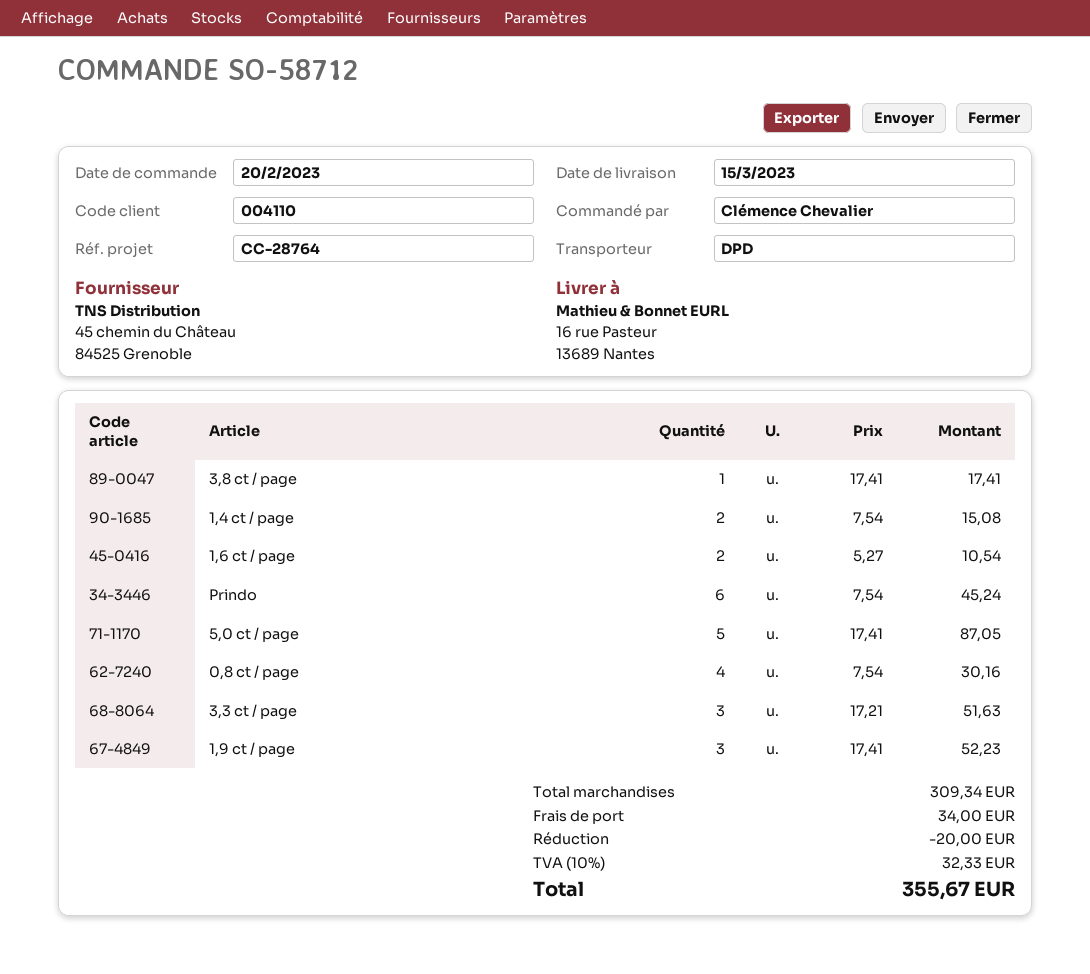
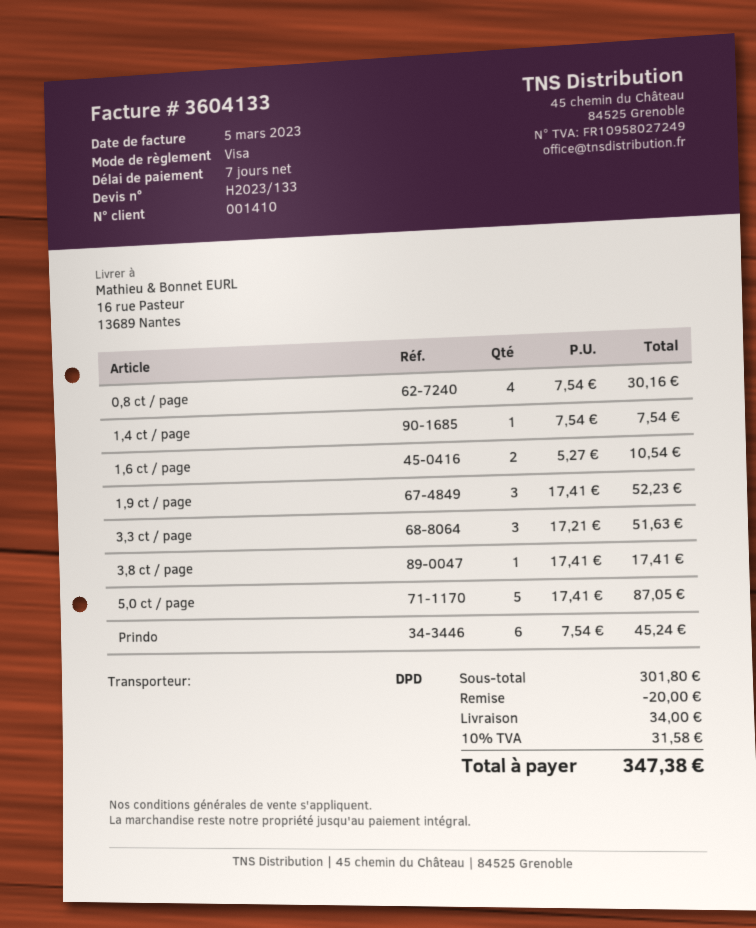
customer number: 004110 -> 001410
1,4 ct / page: 2 x 7.54 = 15.08 -> 1 x 7.54 = 7.54
subtotal: 309.34 -> 301.80
tax: 10% = 32.33 -> 10% = 31.58
total: 355.67 -> 347.38

